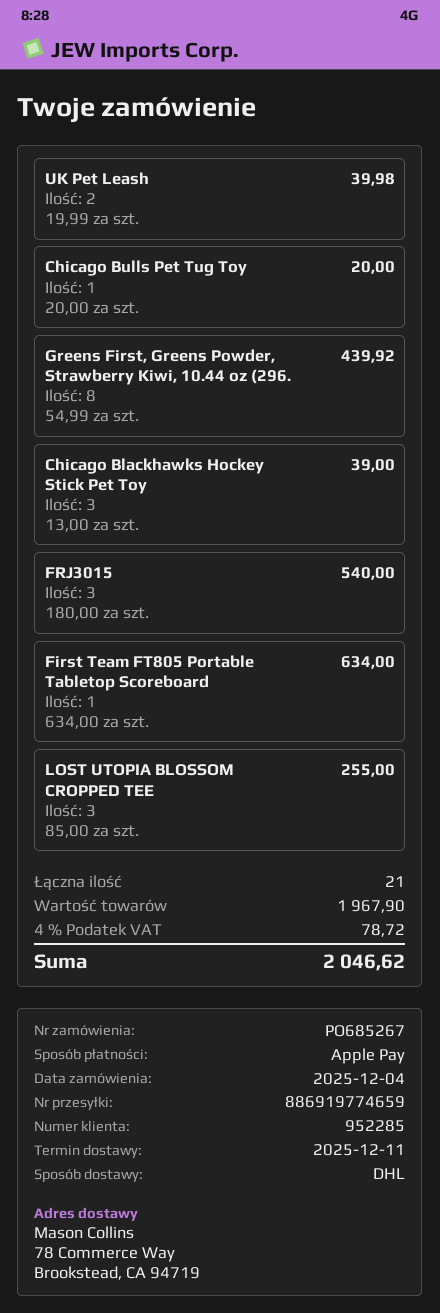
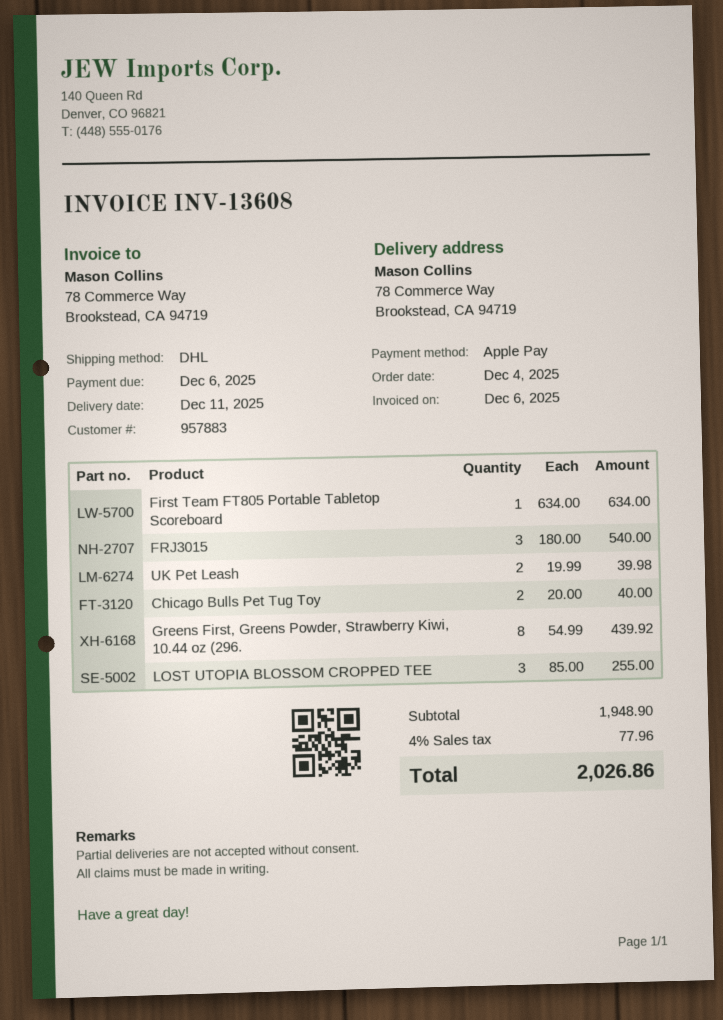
customer number: 952285 -> 957883
Chicago Bulls Pet Tug Toy: 1 x 20.00 = 20.00 -> 2 x 20.00 = 40.00
Chicago Blackhawks Hockey Stick Pet Toy: 3 x 13.00 = 39.00 -> none
subtotal: 1967.90 -> 1948.90
tax: 4% = 78.72 -> 4% = 77.96
total: 2046.62 -> 2026.86

